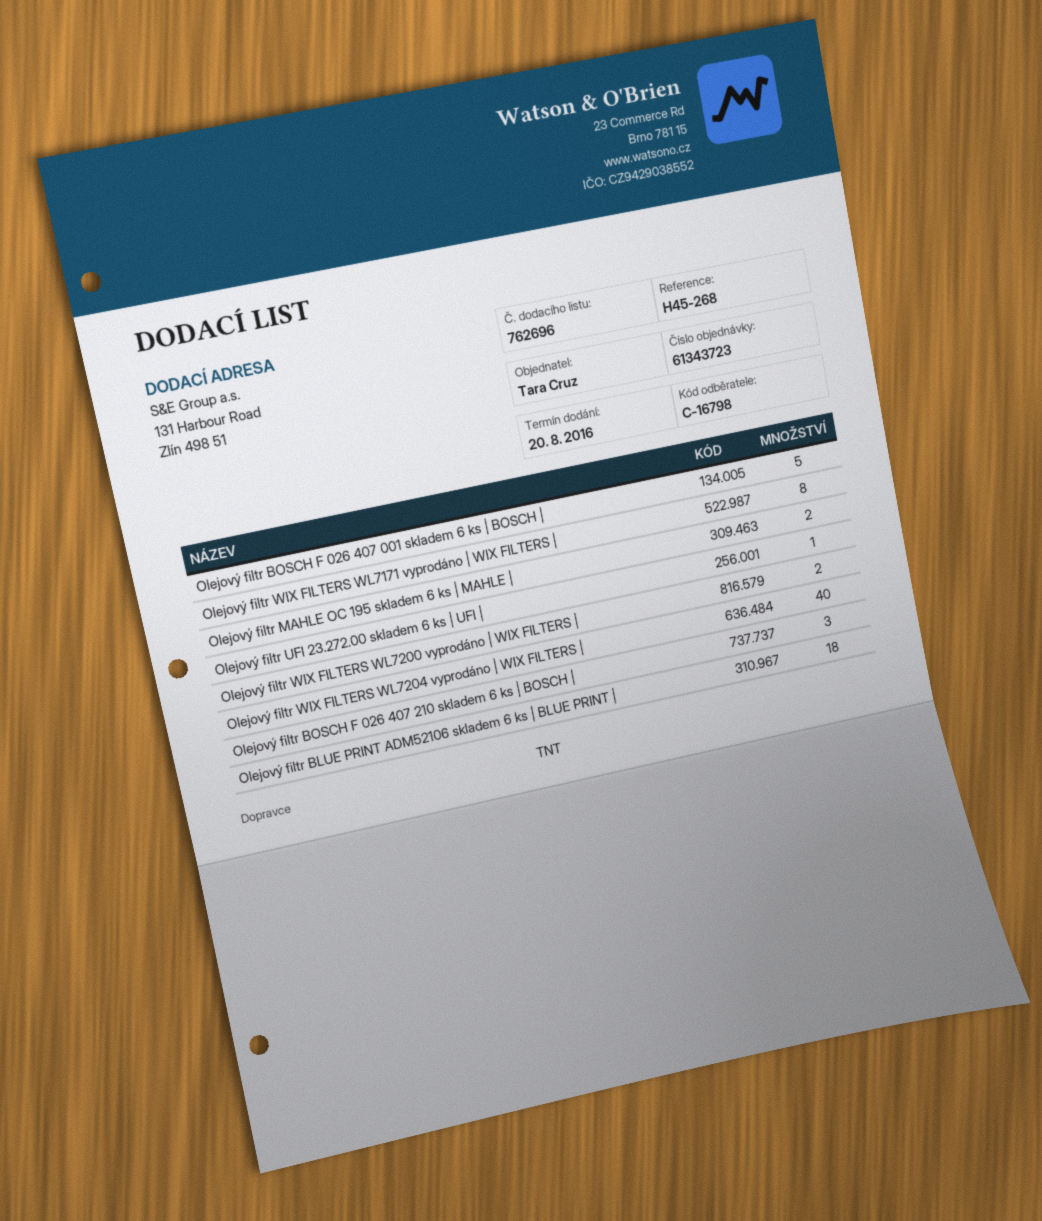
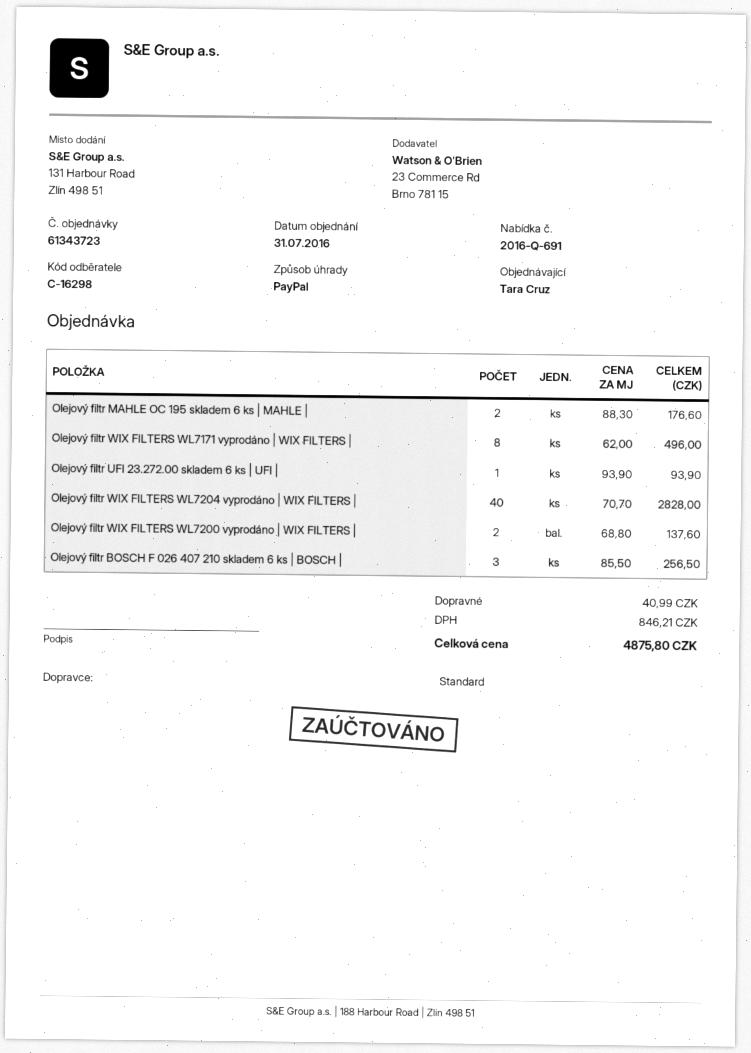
customer number: C-16798 -> C-16298
shipping method: TNT -> standard
Olejový filtr BOSCH F 026 407 001 skladem 6 ks | BOSCH |: 5 -> none
Olejový filtr BLUE PRINT ADM52106 skladem 6 ks | BLUE PRINT |: 18 -> none

